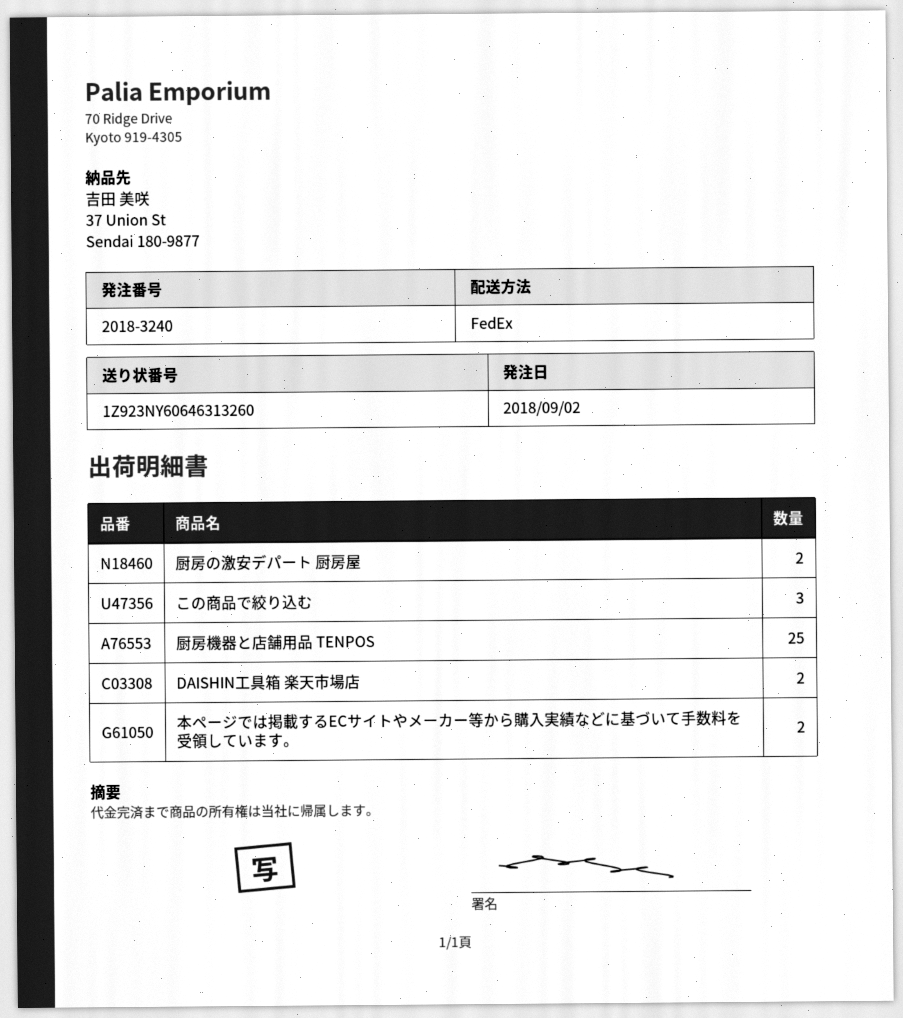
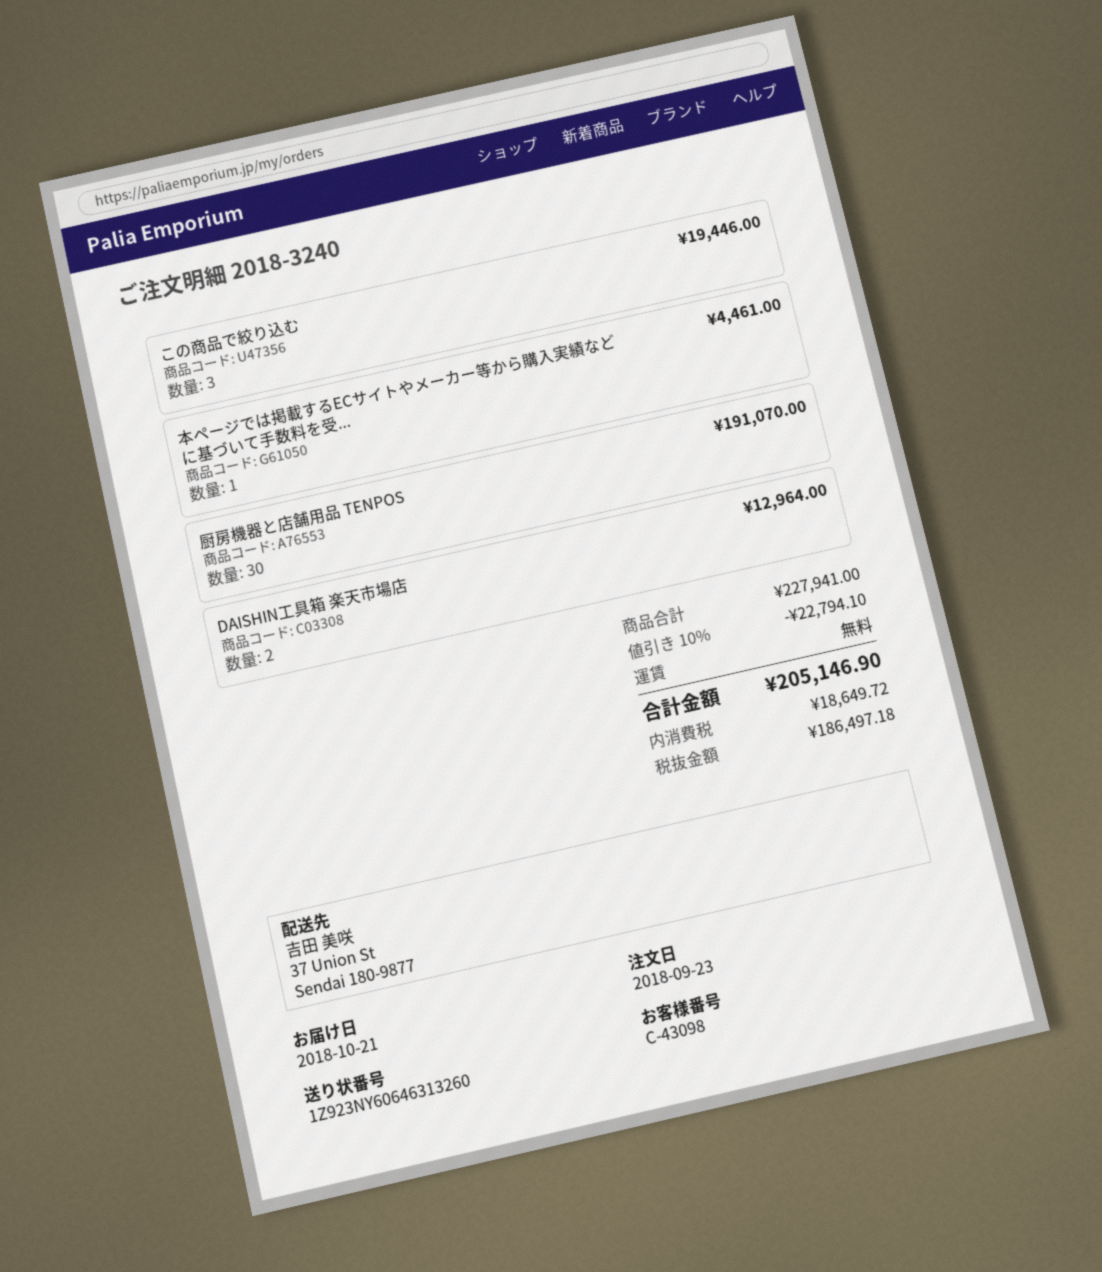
order date: 2018-09-02 -> 2018-09-23
厨房の激安デパート 厨房屋: 2 -> none
厨房機器と店舗用品 TENPOS: 25 -> 30
本ページでは掲載するECサイトやメーカー等から購入実績などに基づいて手数料を受領しています。: 2 -> 1

